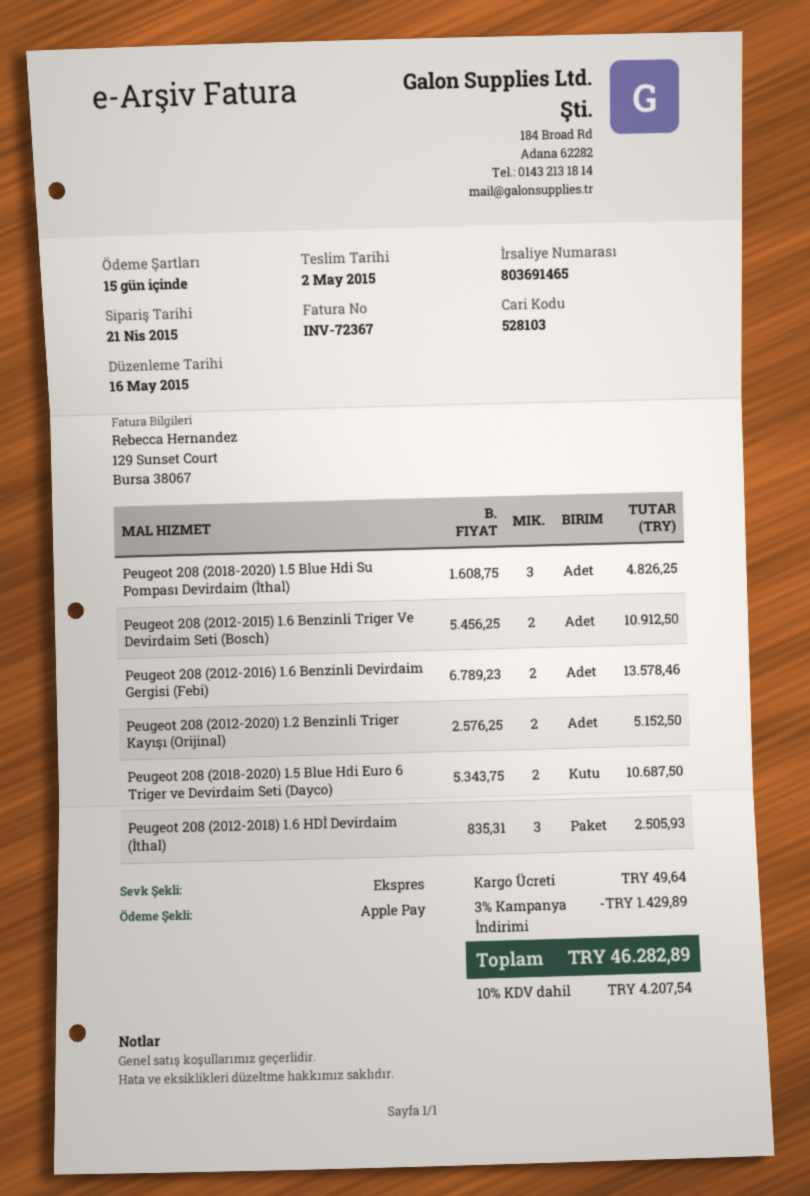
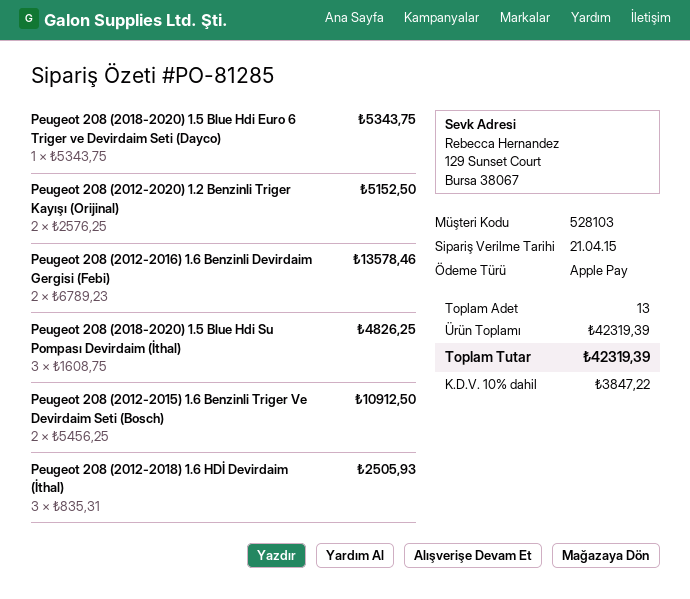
Peugeot 208 (2018-2020) 1.5 Blue Hdi Euro 6 Triger ve Devirdaim Seti (Dayco): 2 x 5343.75 = 10687.50 -> 1 x 5343.75 = 5343.75
discount: 3% = 1429.89 -> none
shipping: 49.64 -> none
tax: 10% = 4207.54 -> 10% = 3847.22
total: 46282.89 -> 42319.39

